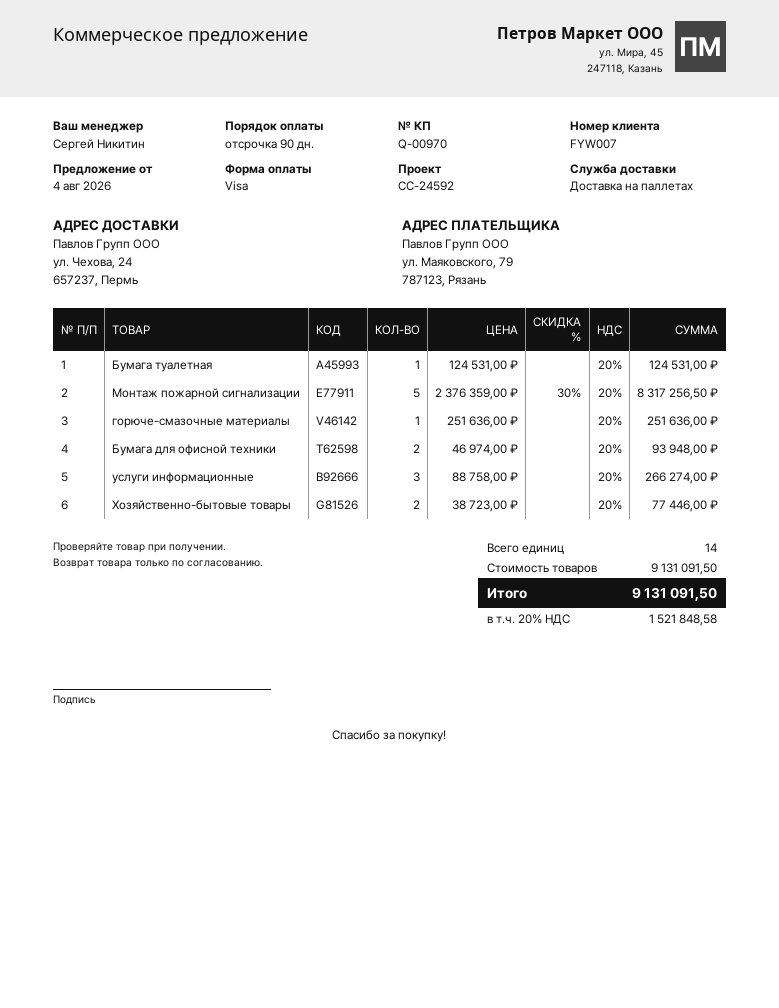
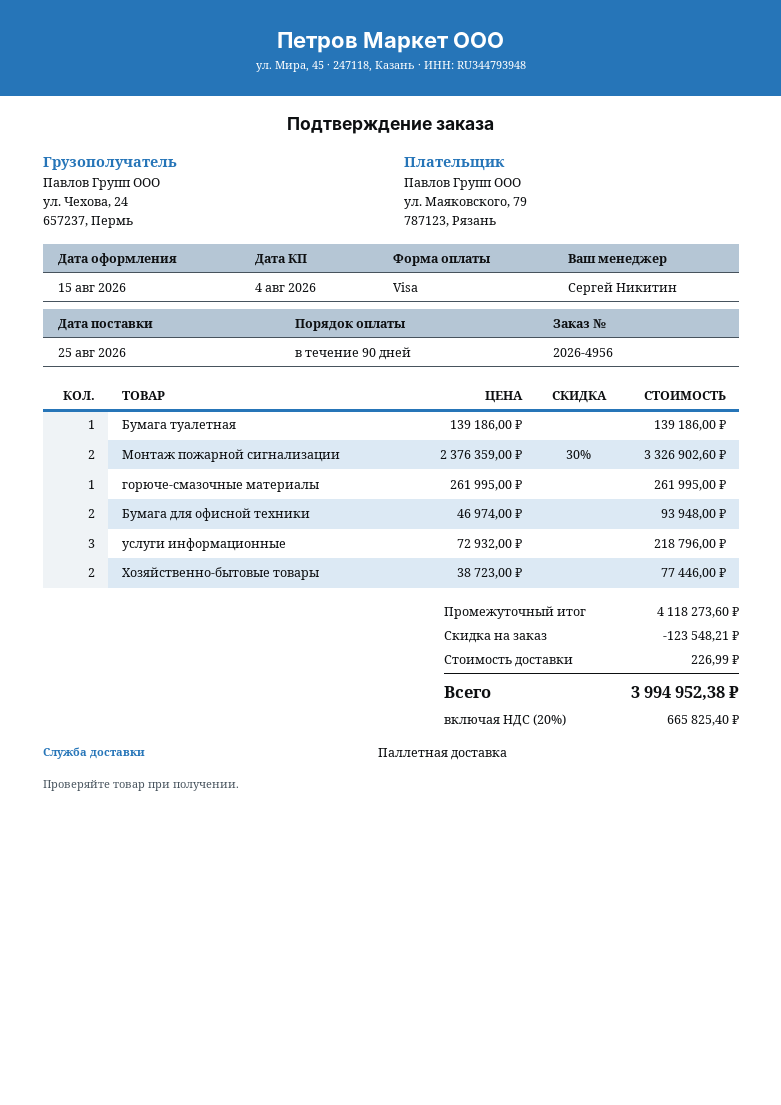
Бумага туалетная: 1 x 124531.00 = 124531.00 -> 1 x 139186.00 = 139186.00
Монтаж пожарной сигнализации: 5 x 2376359.00 - 30% = 8317256.50 -> 2 x 2376359.00 - 30% = 3326902.60
горюче-смазочные материалы: 1 x 251636.00 = 251636.00 -> 1 x 261995.00 = 261995.00
услуги информационные: 3 x 88758.00 = 266274.00 -> 3 x 72932.00 = 218796.00
subtotal: 9131091.50 -> 4118273.60
discount: none -> 123548.21
shipping: none -> 226.99
tax: 20% = 1521848.58 -> 20% = 665825.40
total: 9131091.50 -> 3994952.38

